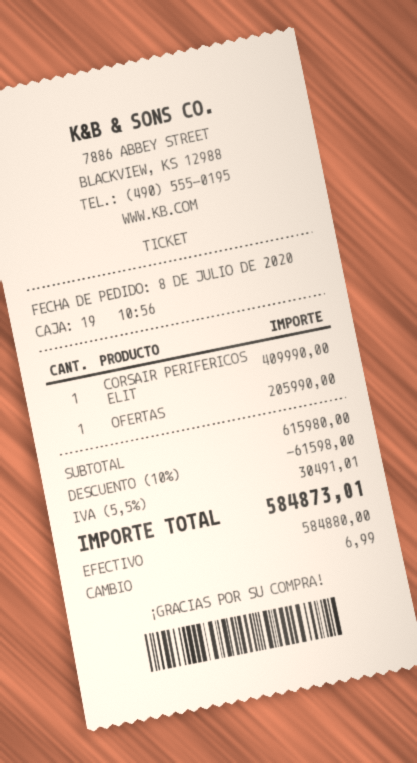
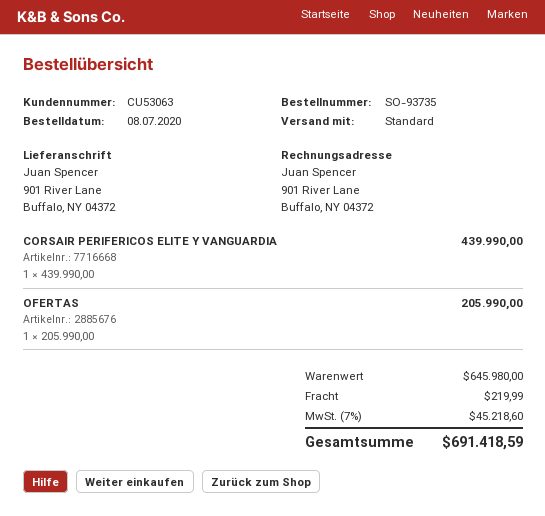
CORSAIR PERIFERICOS ELIT: 1 for 409990.00 -> 1 for 439990.00
subtotal: 615980.00 -> 645980.00
discount: 10% = 61598.00 -> none
shipping: none -> 219.99
tax: 5.5% = 30491.01 -> 7% = 45218.60
total: 584873.01 -> 691418.59

